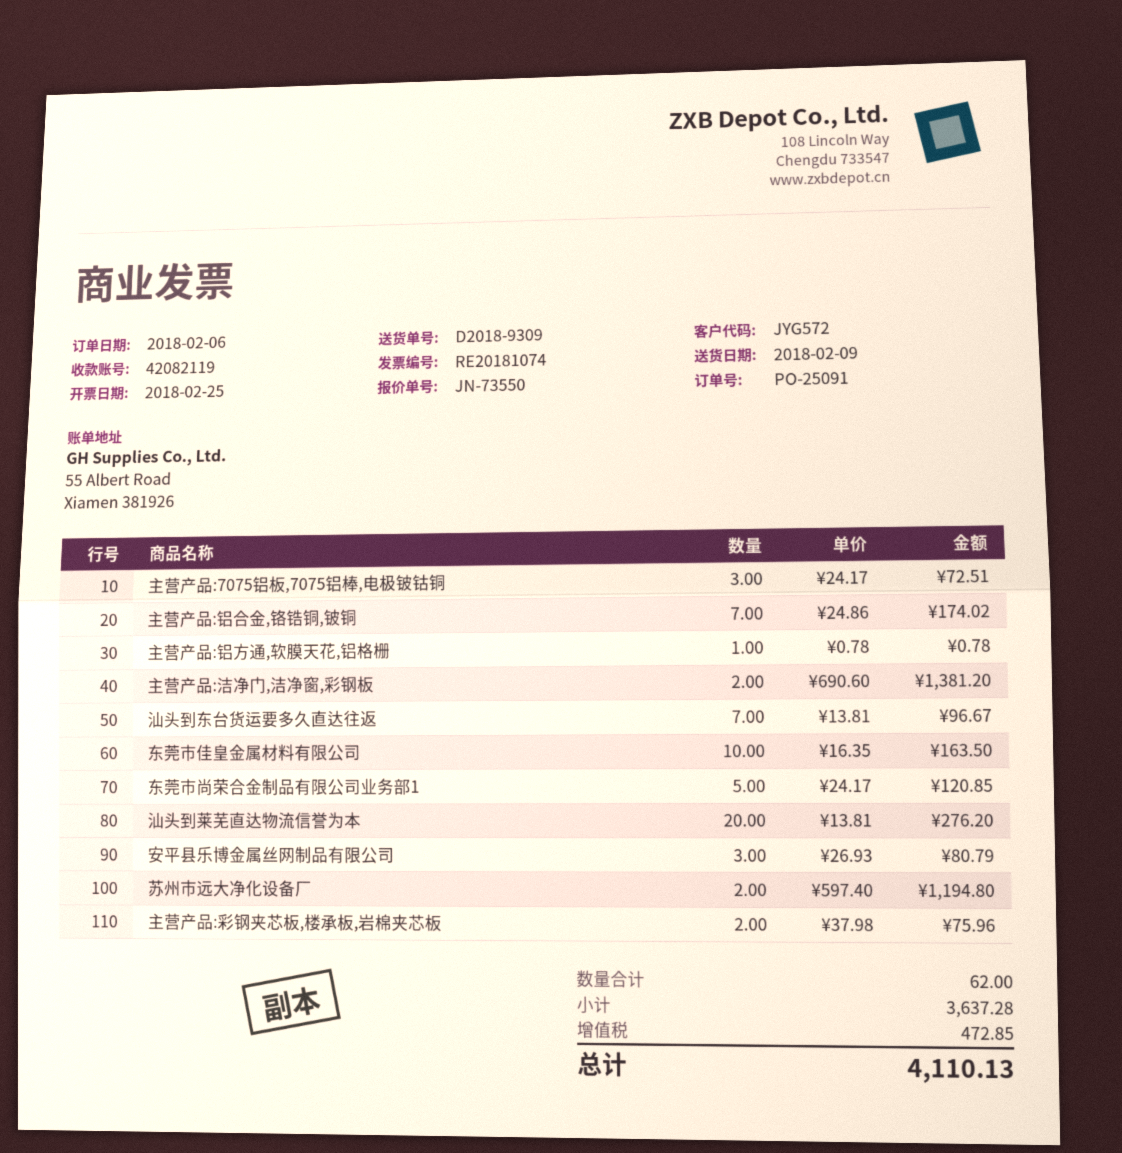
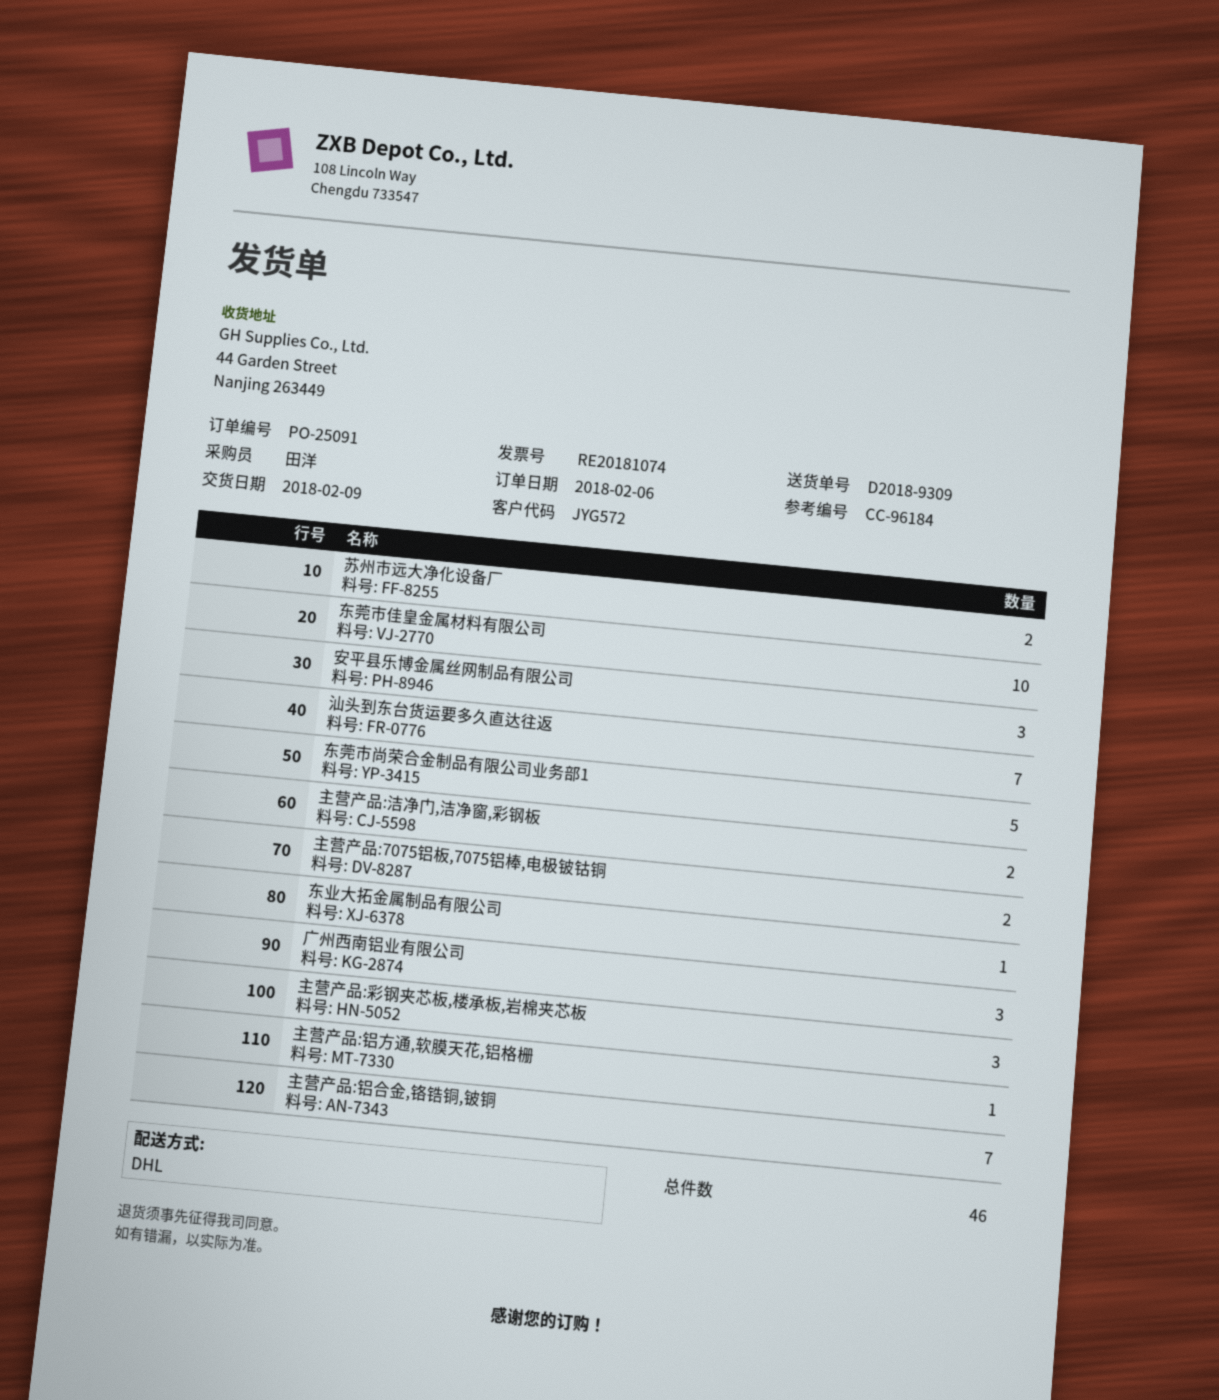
主营产品:7075铝板,7075铝棒,电极铍钴铜: 3 -> 2
汕头到莱芜直达物流信誉为本: 20 -> none
主营产品:彩钢夹芯板,楼承板,岩棉夹芯板: 2 -> 3
东业大拓金属制品有限公司: none -> 1
广州西南铝业有限公司: none -> 3
total quantity: 62 -> 46

